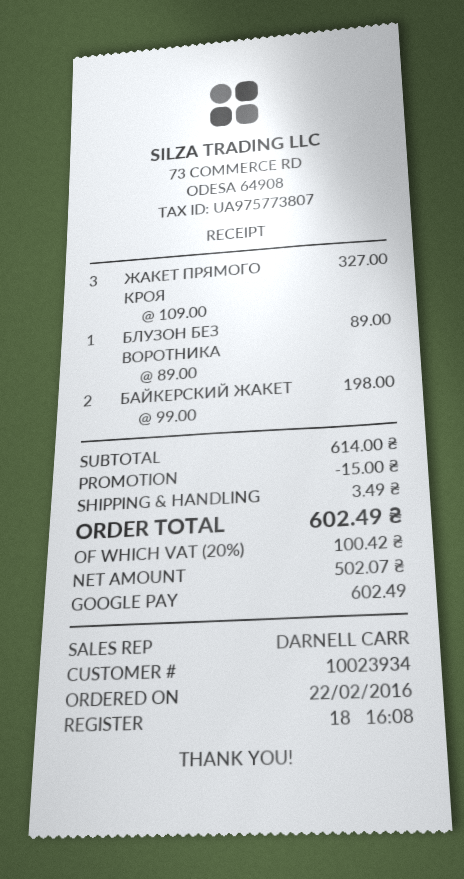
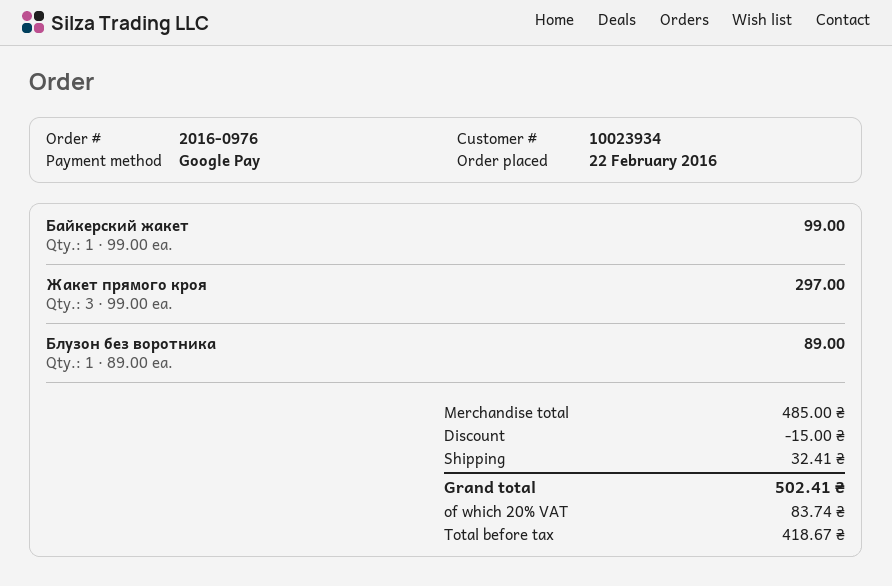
ЖАКЕТ ПРЯМОГО КРОЯ: 3 x 109.00 = 327.00 -> 3 x 99.00 = 297.00
БАЙКЕРСКИЙ ЖАКЕТ: 2 x 99.00 = 198.00 -> 1 x 99.00 = 99.00
subtotal: 614.00 -> 485.00
shipping: 3.49 -> 32.41
net: 502.07 -> 418.67
tax: 20% = 100.42 -> 20% = 83.74
total: 602.49 -> 502.41

